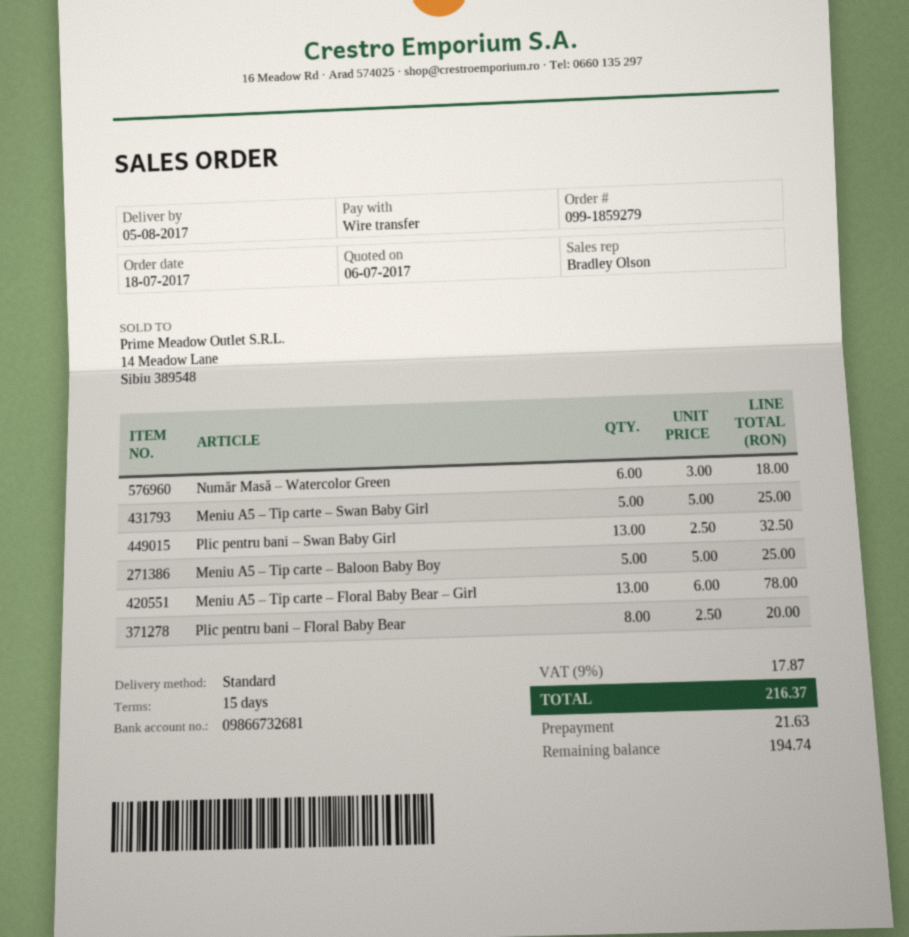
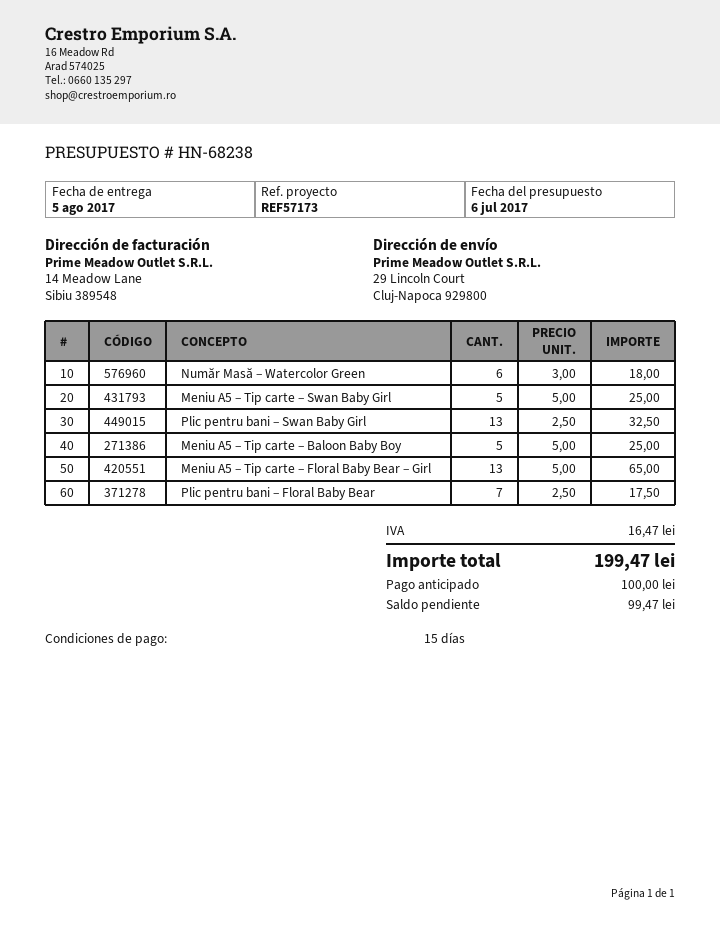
Meniu A5 – Tip carte – Floral Baby Bear – Girl: 13 x 6.00 = 78.00 -> 13 x 5.00 = 65.00
Plic pentru bani – Floral Baby Bear: 8 x 2.50 = 20.00 -> 7 x 2.50 = 17.50
tax: 17.87 -> 16.47
total: 216.37 -> 199.47
deposit: 21.63 -> 100.00
balance: 194.74 -> 99.47

